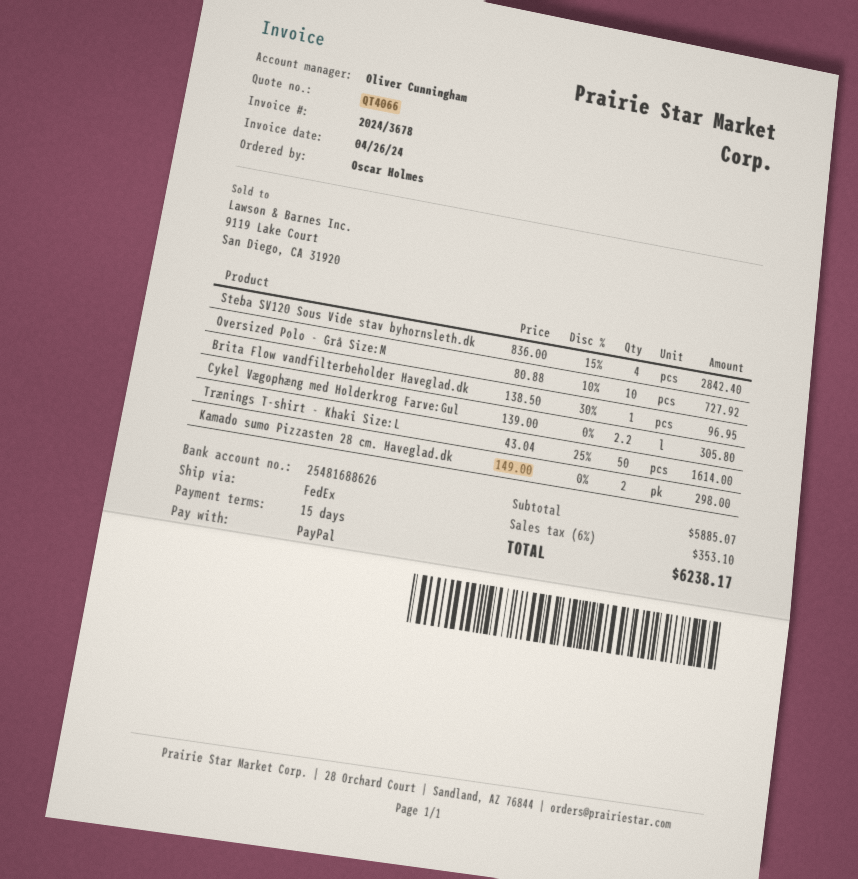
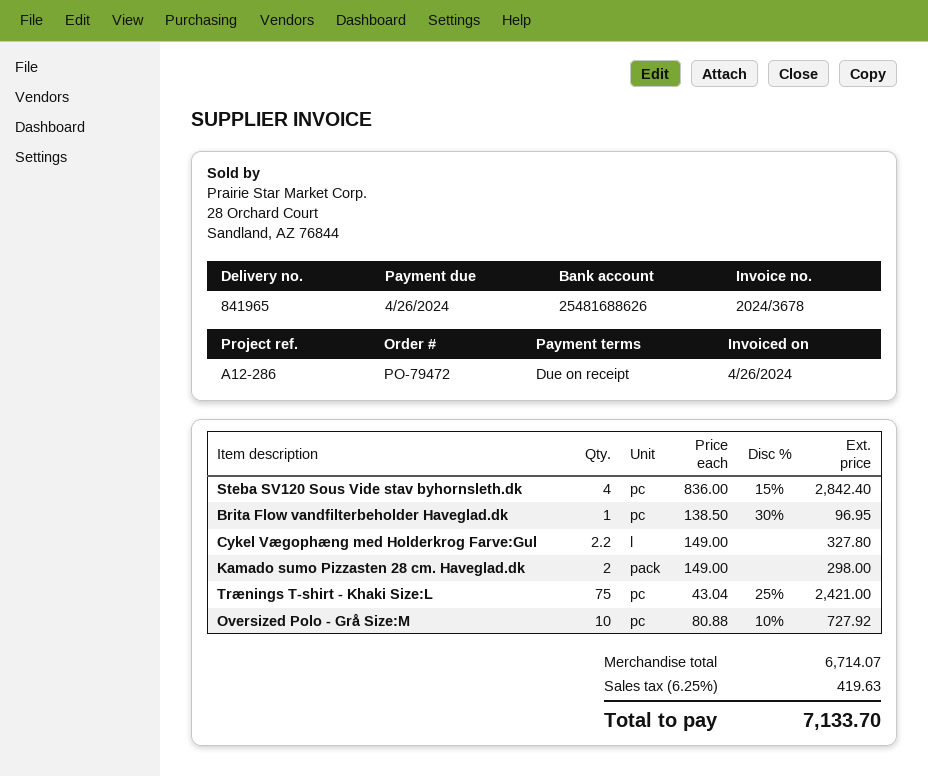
payment terms: 15 days -> on receipt
Cykel Vægophæng med Holderkrog Farve:Gul: 2.2 x 139.00 = 305.80 -> 2.2 x 149.00 = 327.80
Trænings T-shirt - Khaki Size:L: 50 x 43.04 - 25% = 1614.00 -> 75 x 43.04 - 25% = 2421.00
subtotal: 5885.07 -> 6714.07
tax: 6% = 353.10 -> 6.25% = 419.63
total: 6238.17 -> 7133.70

